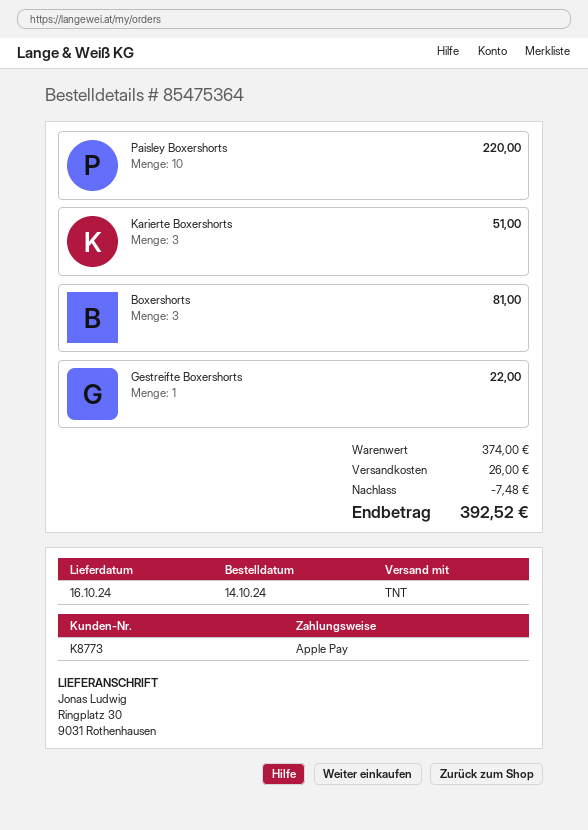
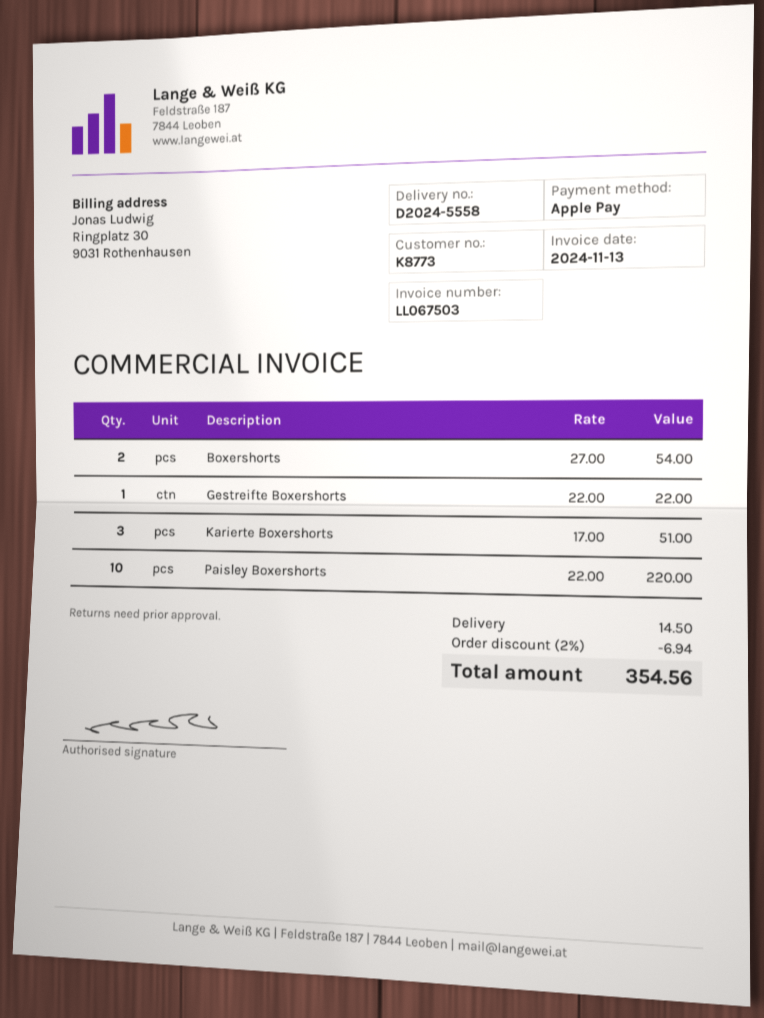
Boxershorts: 3 for 81.00 -> 2 for 54.00
discount: 7.48 -> 6.94
shipping: 26.00 -> 14.50
total: 392.52 -> 354.56

